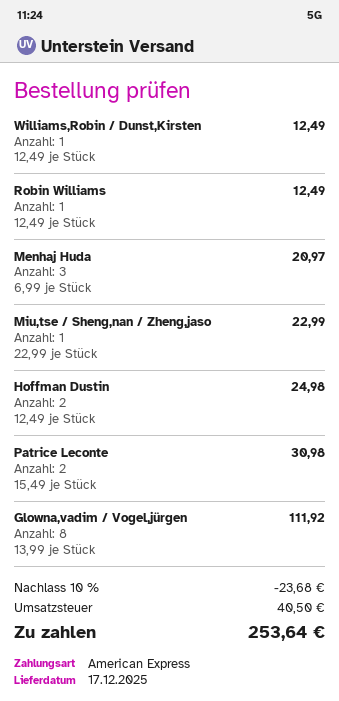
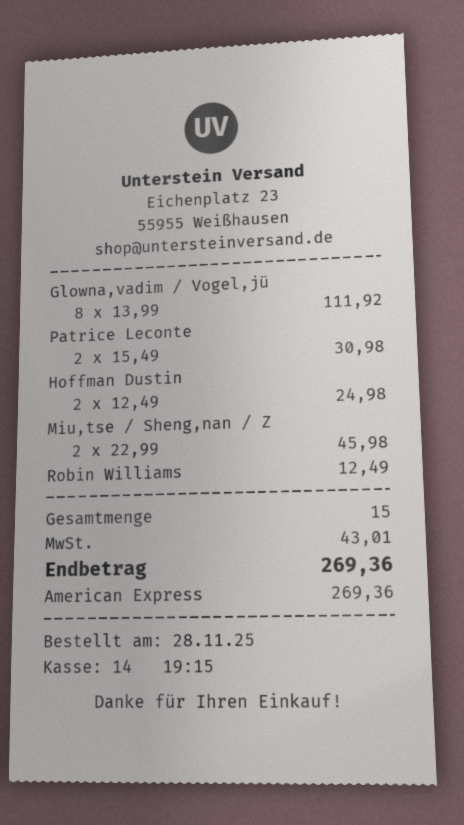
Williams,Robin / Dunst,Kirsten: 1 x 12.49 = 12.49 -> none
Menhaj Huda: 3 x 6.99 = 20.97 -> none
Miu,tse / Sheng,nan / Zheng,jaso: 1 x 22.99 = 22.99 -> 2 x 22.99 = 45.98
discount: 10% = 23.68 -> none
tax: 40.50 -> 43.01
total: 253.64 -> 269.36

